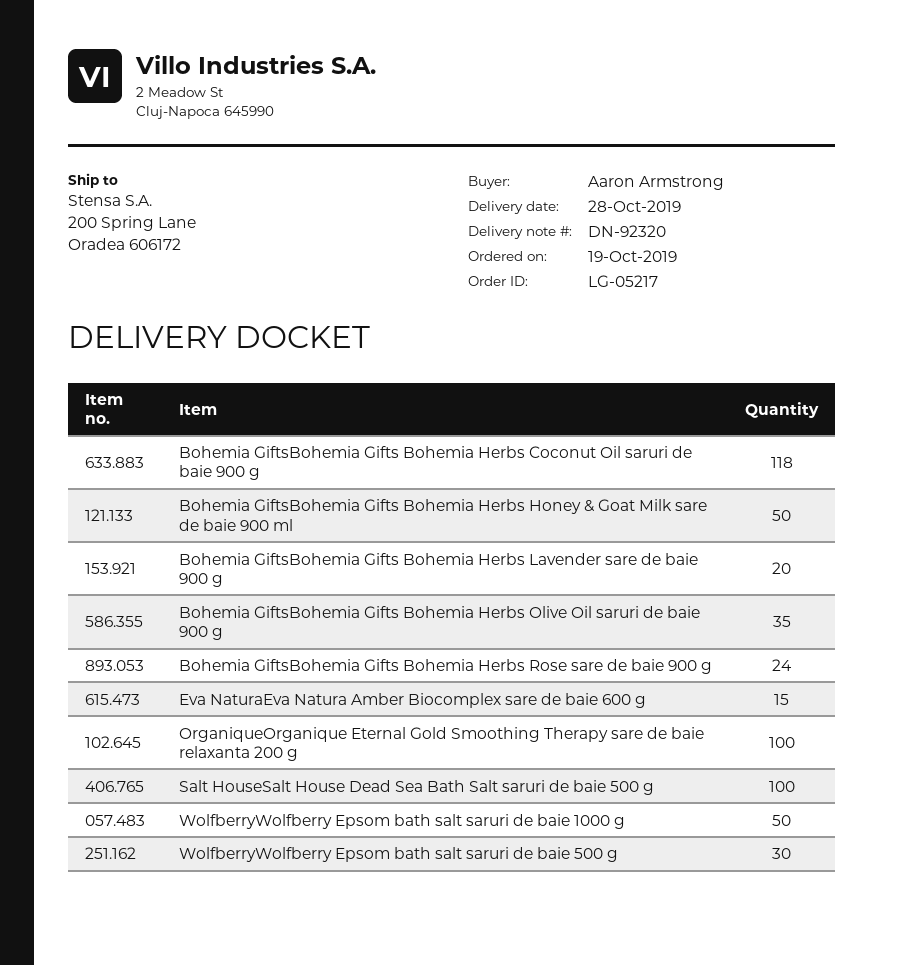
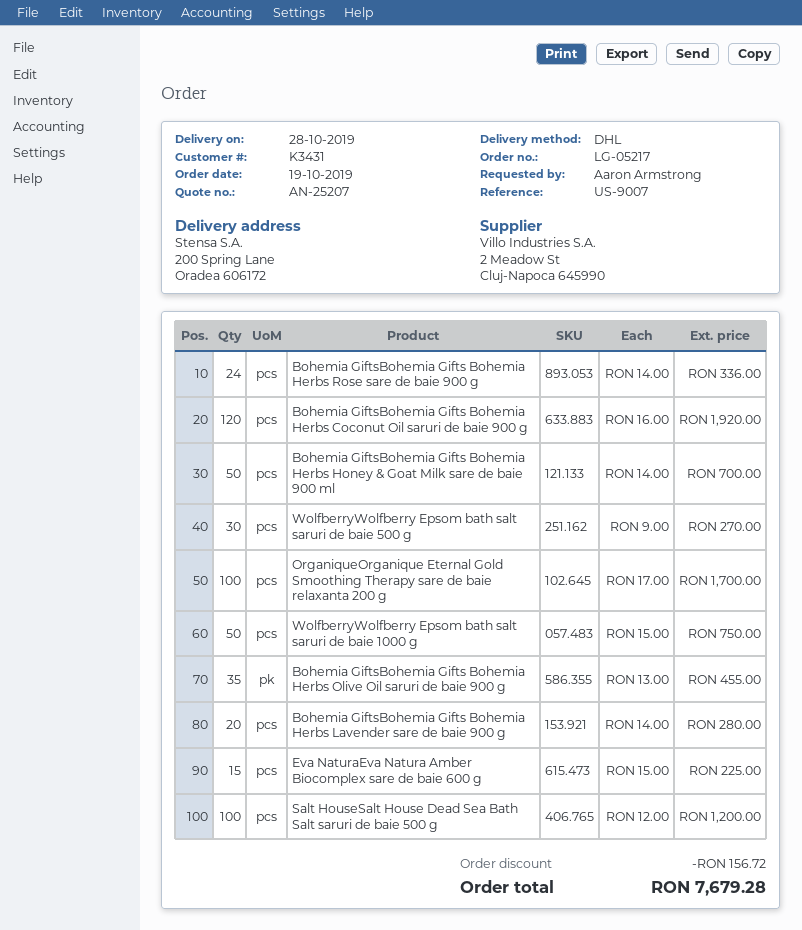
Bohemia GiftsBohemia Gifts Bohemia Herbs Coconut Oil saruri de baie 900 g: 118 -> 120

